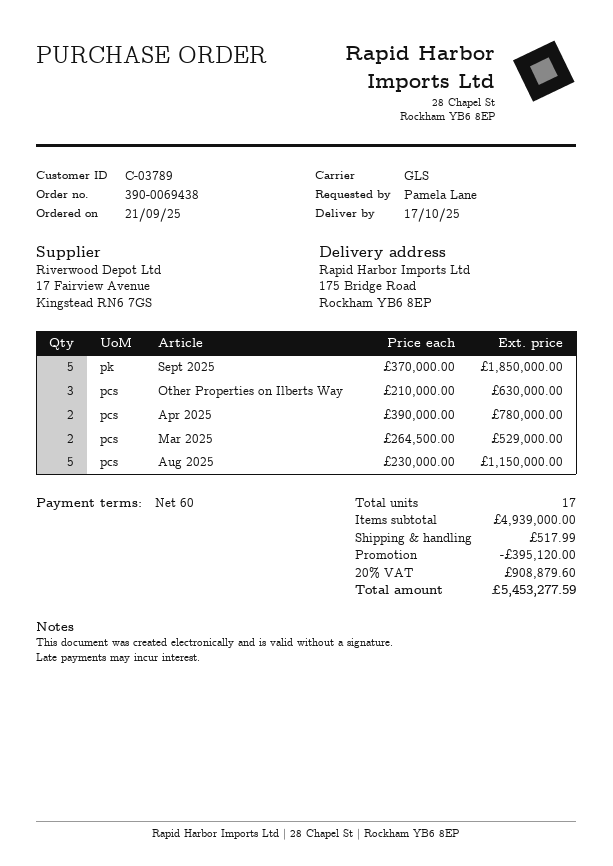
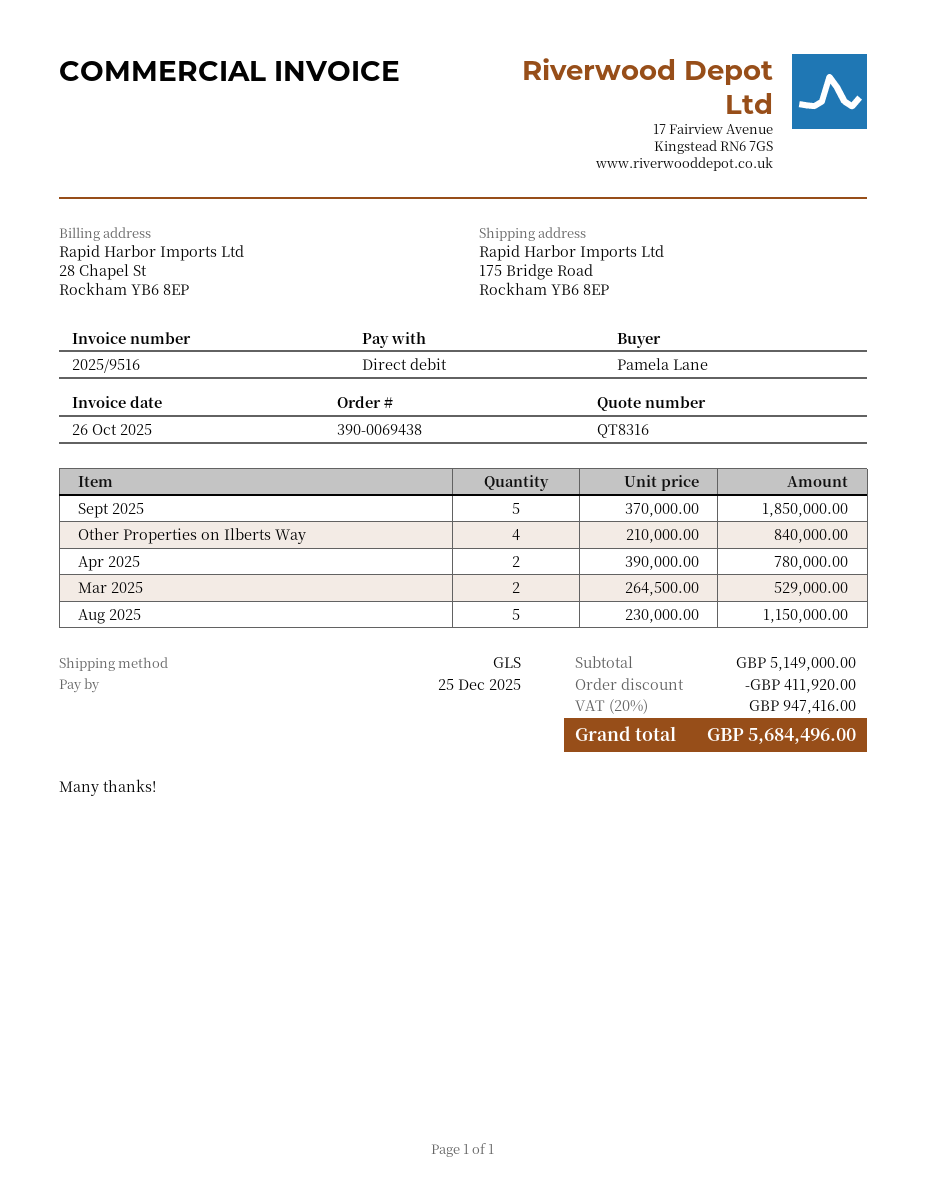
Other Properties on Ilberts Way: 3 x 210000.00 = 630000.00 -> 4 x 210000.00 = 840000.00
subtotal: 4939000.00 -> 5149000.00
discount: 395120.00 -> 411920.00
shipping: 517.99 -> none
tax: 20% = 908879.60 -> 20% = 947416.00
total: 5453277.59 -> 5684496.00

